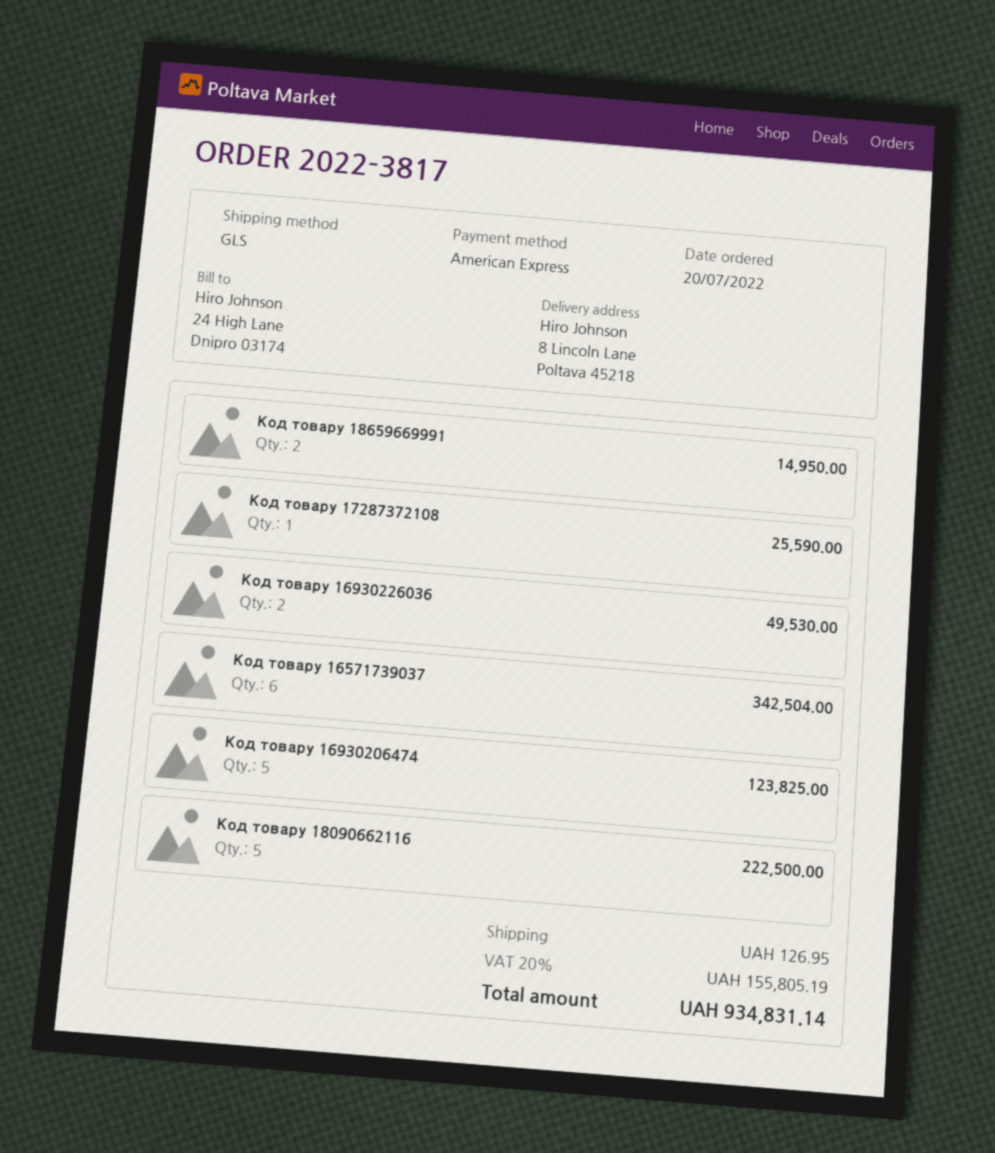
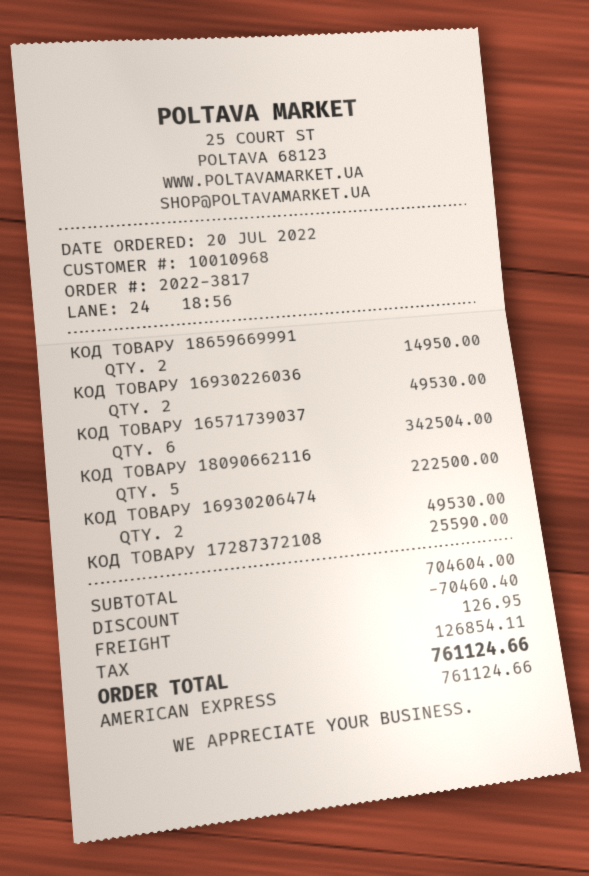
Код товару 16930206474: 5 for 123825.00 -> 2 for 49530.00
discount: none -> 70460.40
tax: 155805.19 -> 126854.11
total: 934831.14 -> 761124.66

